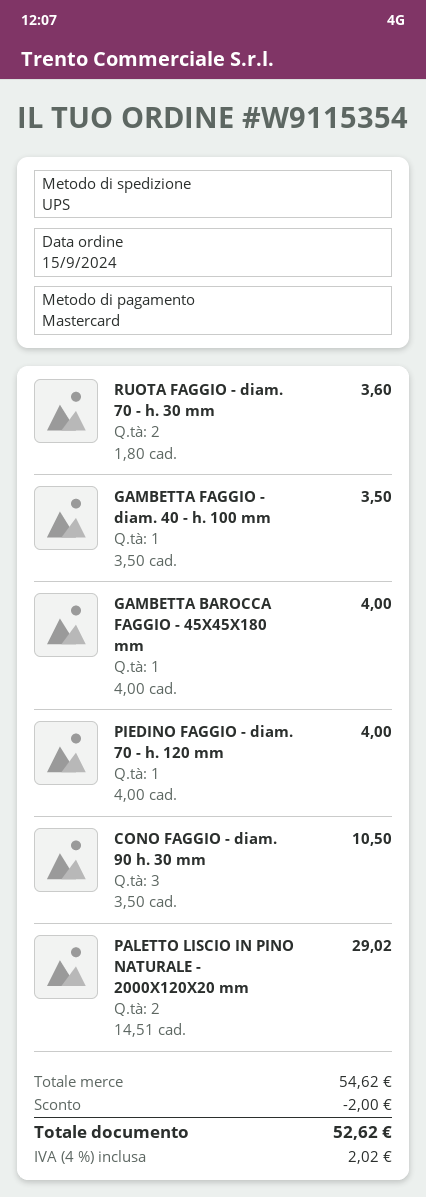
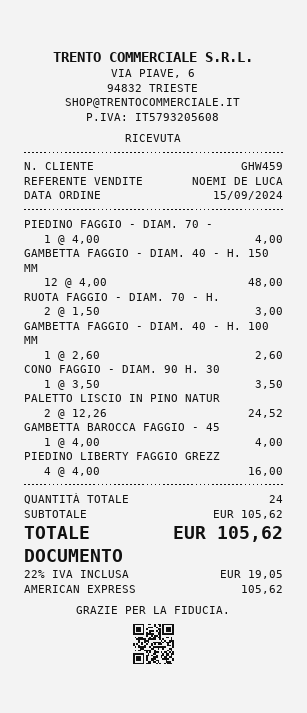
payment method: Mastercard -> American Express
RUOTA FAGGIO - diam. 70 - h. 30 mm: 2 x 1.80 = 3.60 -> 2 x 1.50 = 3.00
GAMBETTA FAGGIO - diam. 40 - h. 100 mm: 1 x 3.50 = 3.50 -> 1 x 2.60 = 2.60
CONO FAGGIO - diam. 90 h. 30 mm: 3 x 3.50 = 10.50 -> 1 x 3.50 = 3.50
PALETTO LISCIO IN PINO NATURALE - 2000X120X20 mm: 2 x 14.51 = 29.02 -> 2 x 12.26 = 24.52
GAMBETTA FAGGIO - DIAM. 40 - H. 150 MM: none -> 12 x 4.00 = 48.00
PIEDINO LIBERTY FAGGIO GREZZ: none -> 4 x 4.00 = 16.00
subtotal: 54.62 -> 105.62
discount: 2.00 -> none
tax: 4% = 2.02 -> 22% = 19.05
total: 52.62 -> 105.62

